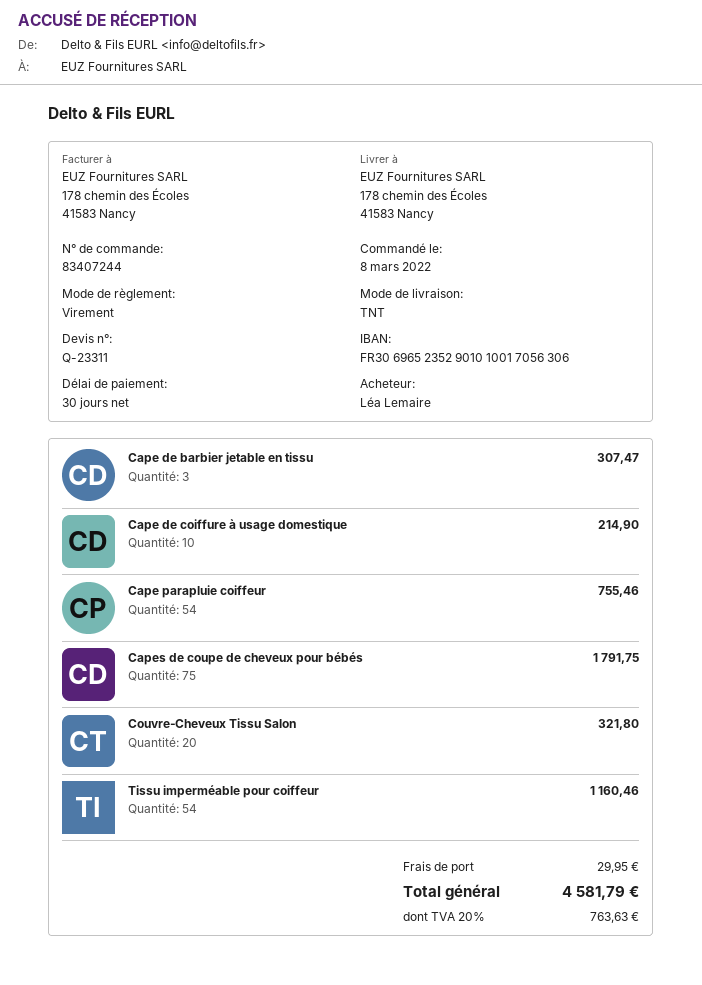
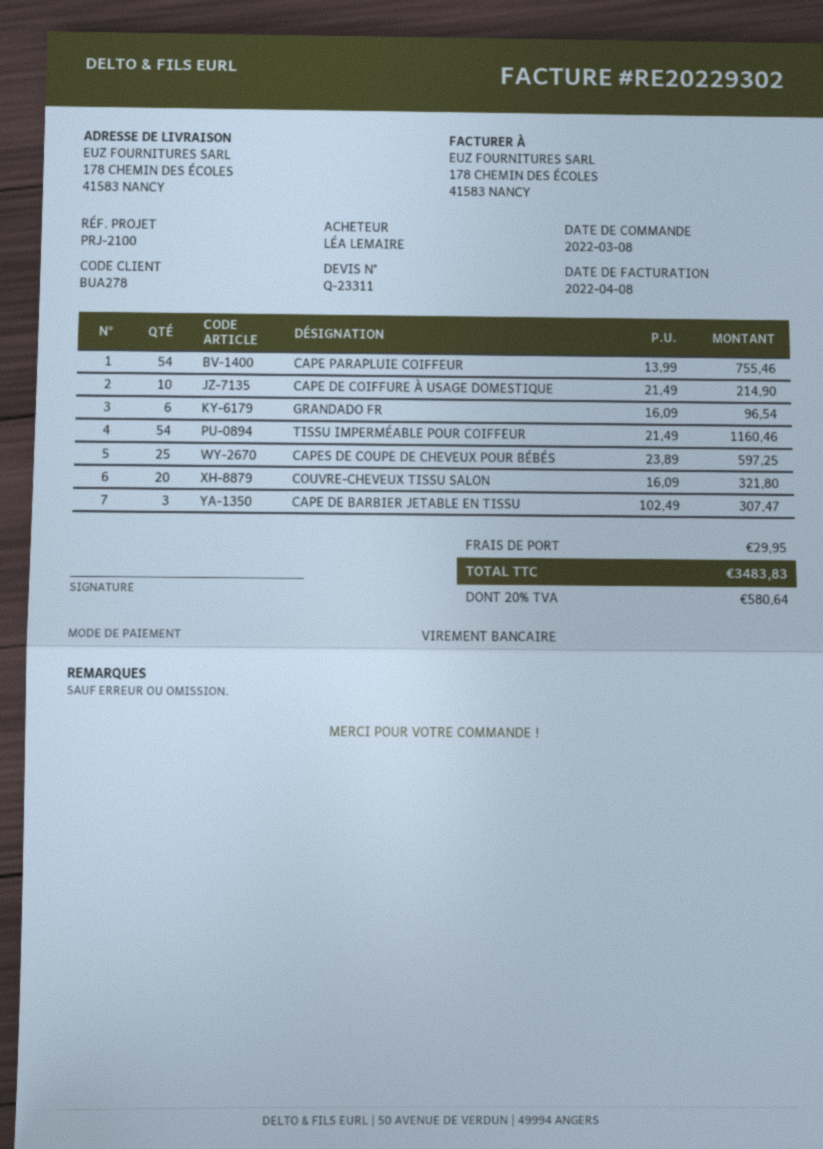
Capes de coupe de cheveux pour bébés: 75 for 1791.75 -> 25 for 597.25
GRANDADO FR: none -> 6 for 96.54
tax: 20% = 763.63 -> 20% = 580.64
total: 4581.79 -> 3483.83

